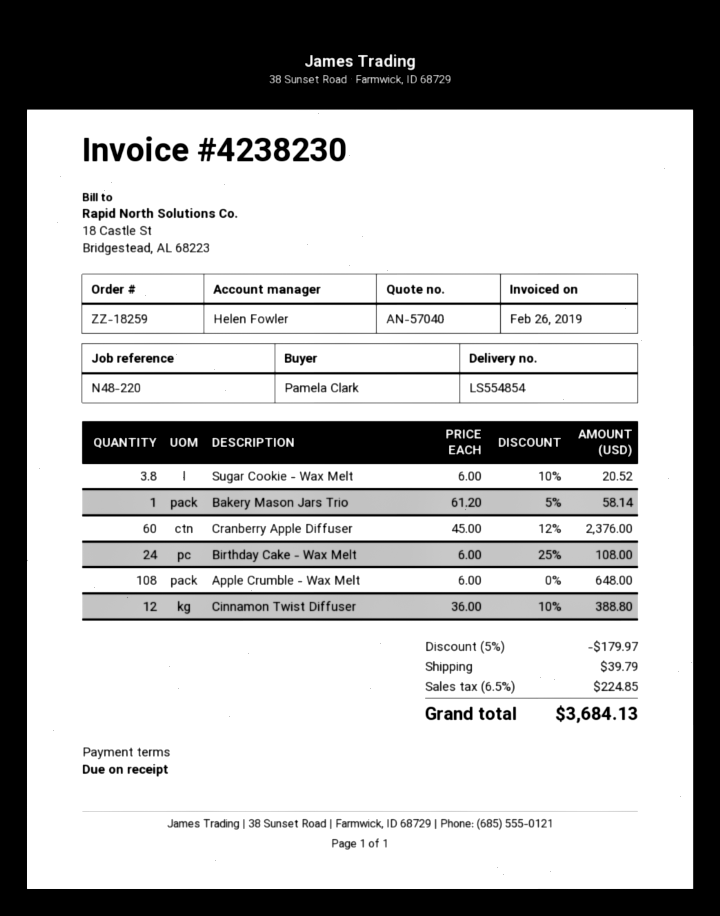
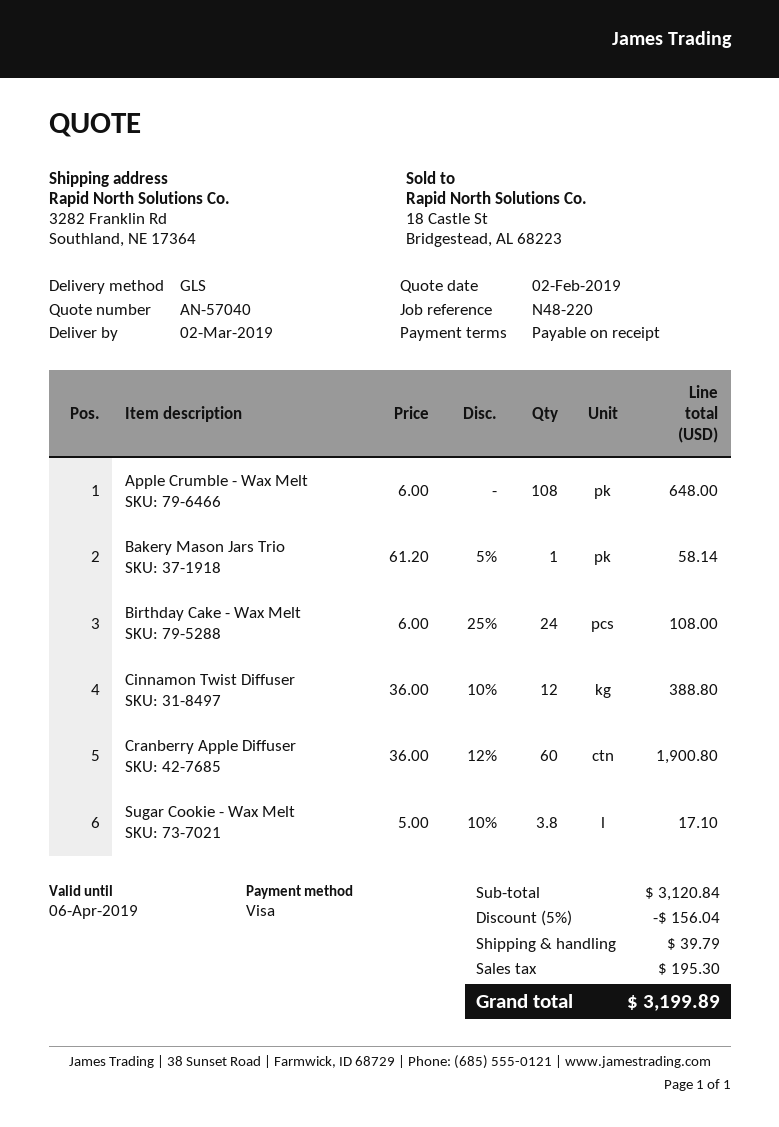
Sugar Cookie - Wax Melt: 3.8 x 6.00 - 10% = 20.52 -> 3.8 x 5.00 - 10% = 17.10
Cranberry Apple Diffuser: 60 x 45.00 - 12% = 2376.00 -> 60 x 36.00 - 12% = 1900.80
discount: 5% = 179.97 -> 5% = 156.04
tax: 224.85 -> 195.30
total: 3684.13 -> 3199.89

